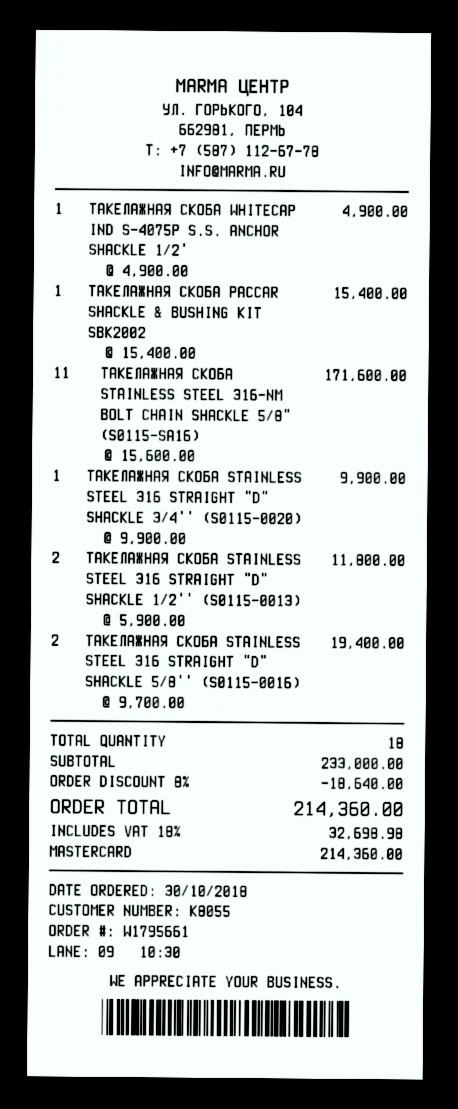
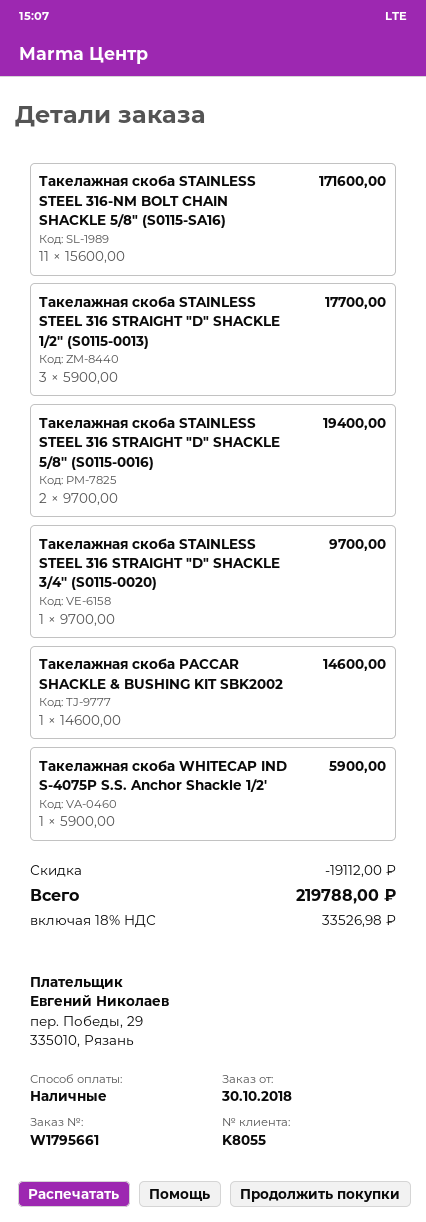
payment method: Mastercard -> cash
ТАКЕЛАЖНАЯ СКОБА WHITECAP IND S-4075P S.S. ANCHOR SHACKLE 1/2': 1 x 4900.00 = 4900.00 -> 1 x 5900.00 = 5900.00
ТАКЕЛАЖНАЯ СКОБА PACCAR SHACKLE & BUSHING KIT SBK2002: 1 x 15400.00 = 15400.00 -> 1 x 14600.00 = 14600.00
ТАКЕЛАЖНАЯ СКОБА STAINLESS STEEL 316 STRAIGHT "D" SHACKLE 3/4'' (S0115-0020): 1 x 9900.00 = 9900.00 -> 1 x 9700.00 = 9700.00
ТАКЕЛАЖНАЯ СКОБА STAINLESS STEEL 316 STRAIGHT "D" SHACKLE 1/2'' (S0115-0013): 2 x 5900.00 = 11800.00 -> 3 x 5900.00 = 17700.00
discount: 18640.00 -> 19112.00
tax: 18% = 32698.98 -> 18% = 33526.98
total: 214360.00 -> 219788.00

